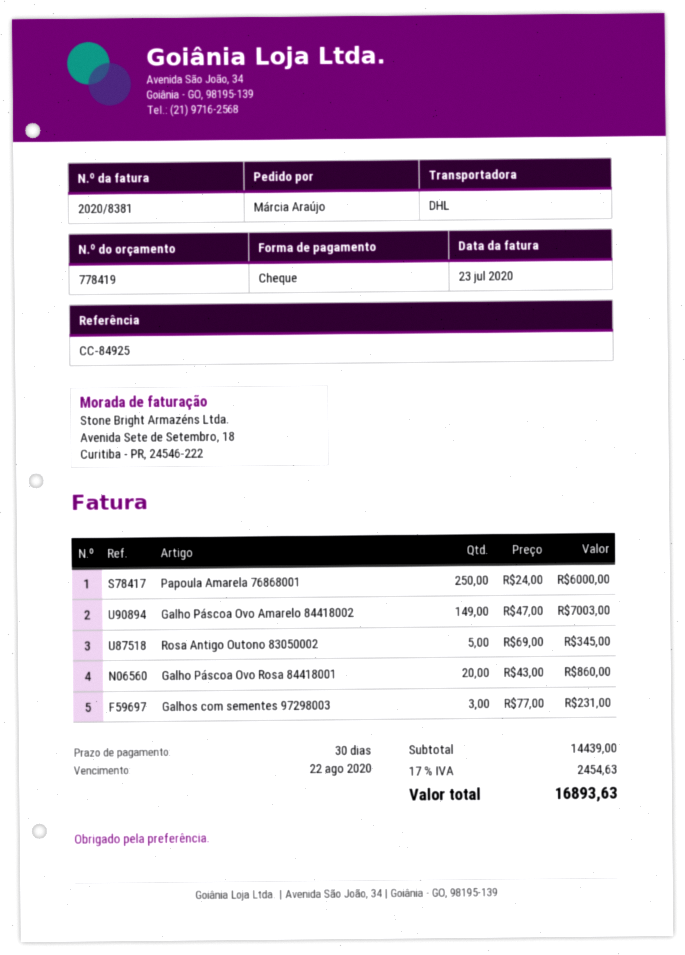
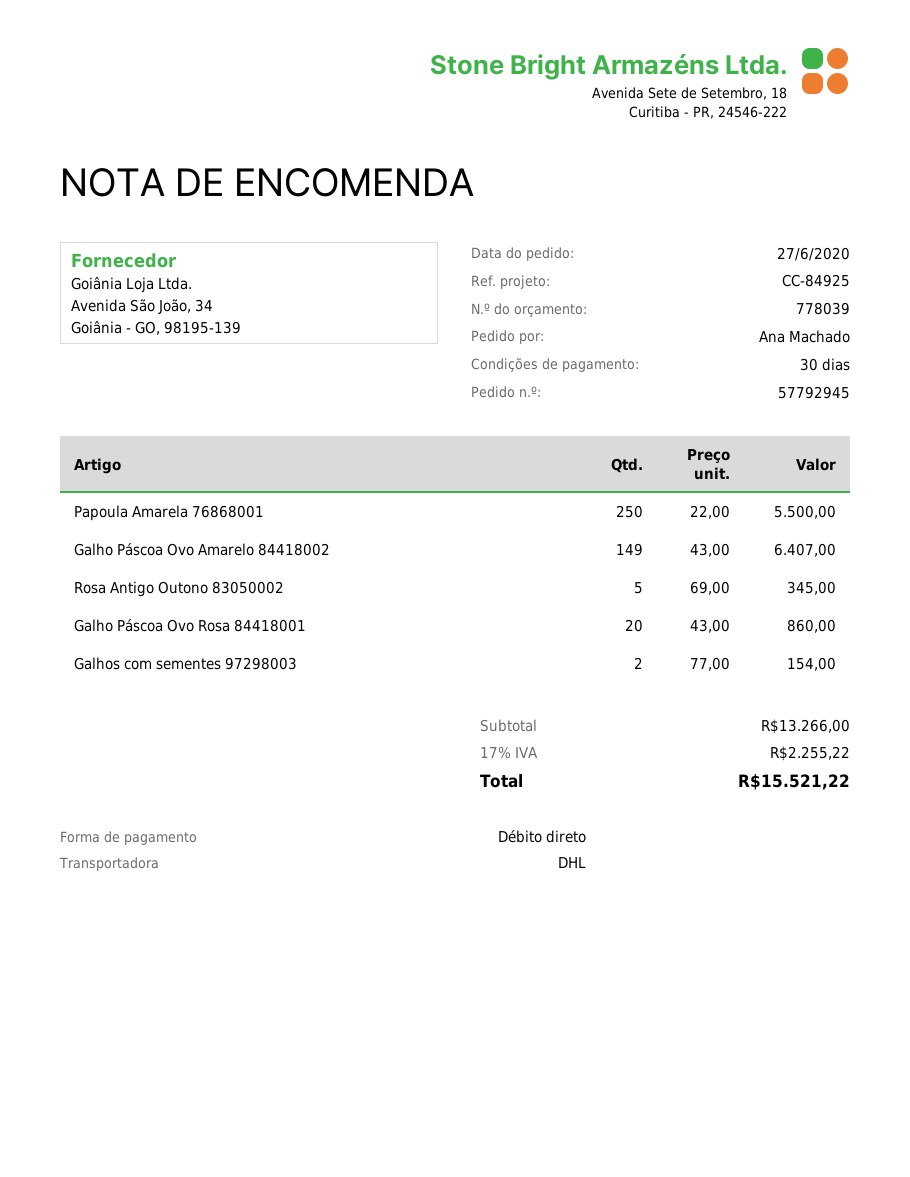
quote number: 778419 -> 778039
ordered by: Márcia Araújo -> Ana Machado
payment method: cheque -> direct debit
Papoula Amarela 76868001: 250 x 24.00 = 6000.00 -> 250 x 22.00 = 5500.00
Galho Páscoa Ovo Amarelo 84418002: 149 x 47.00 = 7003.00 -> 149 x 43.00 = 6407.00
Galhos com sementes 97298003: 3 x 77.00 = 231.00 -> 2 x 77.00 = 154.00
subtotal: 14439.00 -> 13266.00
tax: 17% = 2454.63 -> 17% = 2255.22
total: 16893.63 -> 15521.22

